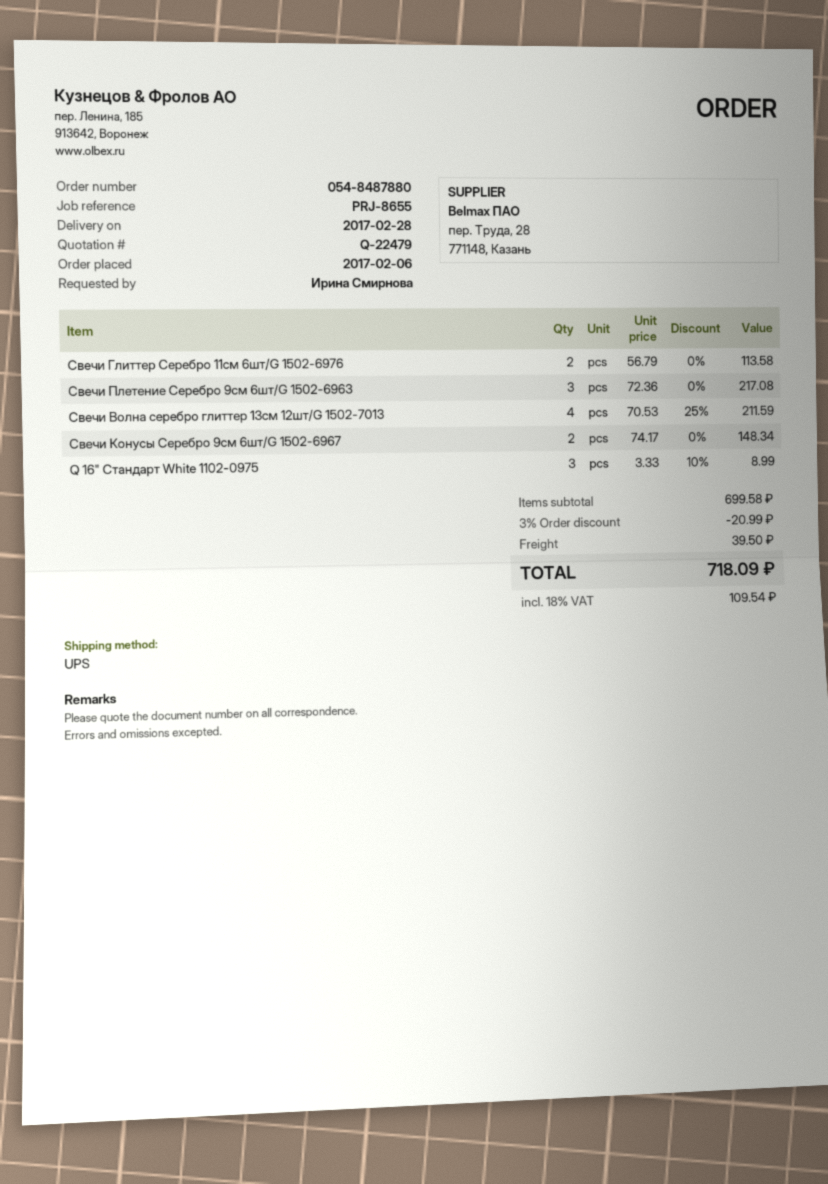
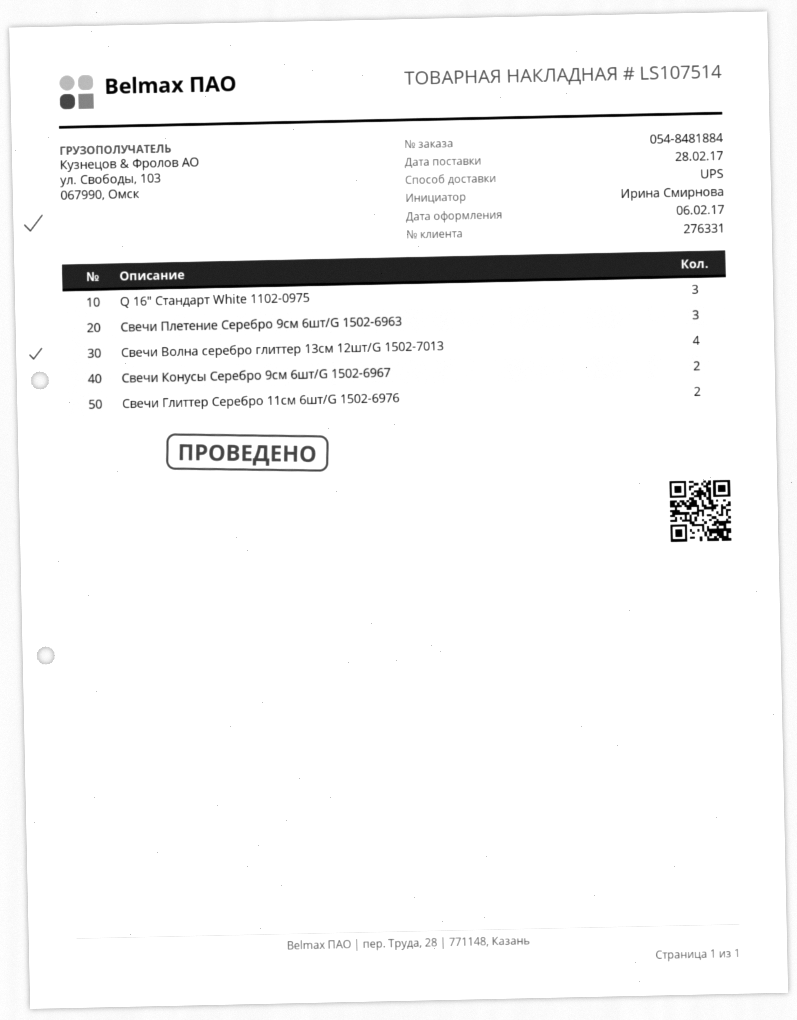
order number: 054-8487880 -> 054-8481884

